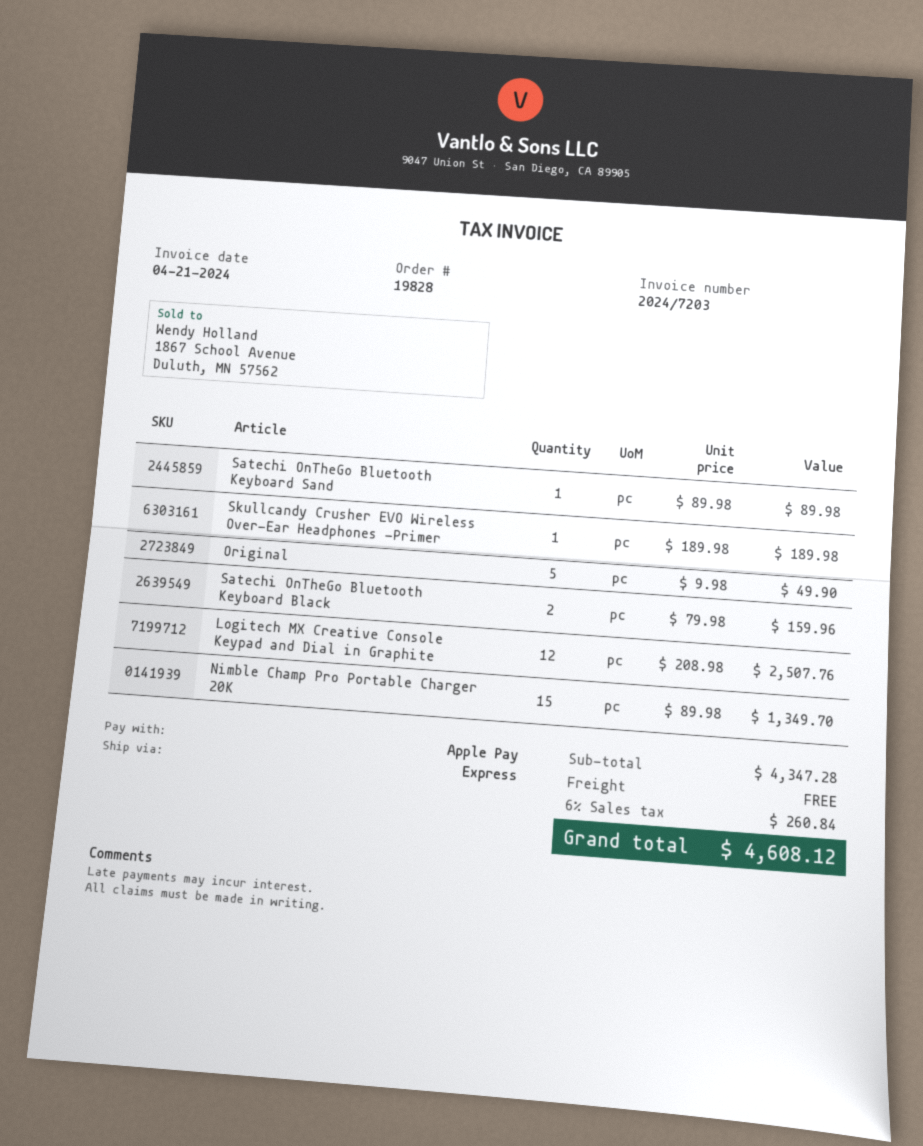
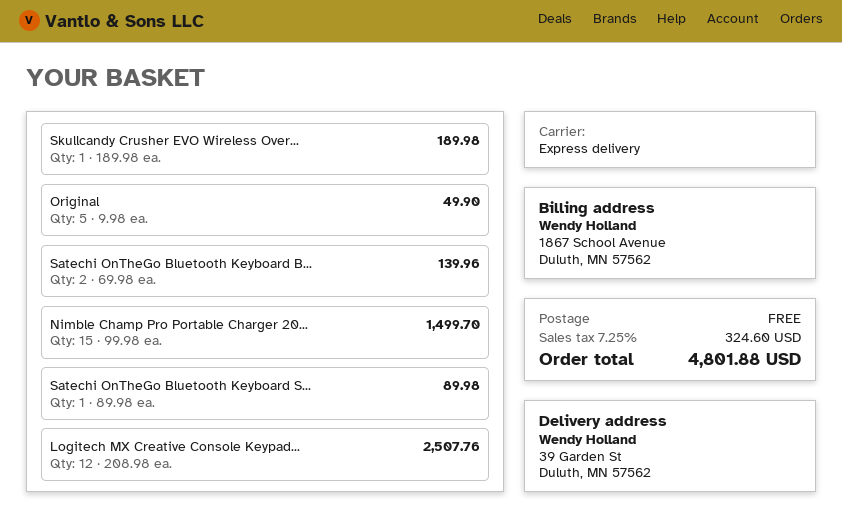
Satechi OnTheGo Bluetooth Keyboard Black: 2 x 79.98 = 159.96 -> 2 x 69.98 = 139.96
Nimble Champ Pro Portable Charger 20K: 15 x 89.98 = 1349.70 -> 15 x 99.98 = 1499.70
tax: 6% = 260.84 -> 7.25% = 324.60
total: 4608.12 -> 4801.88

